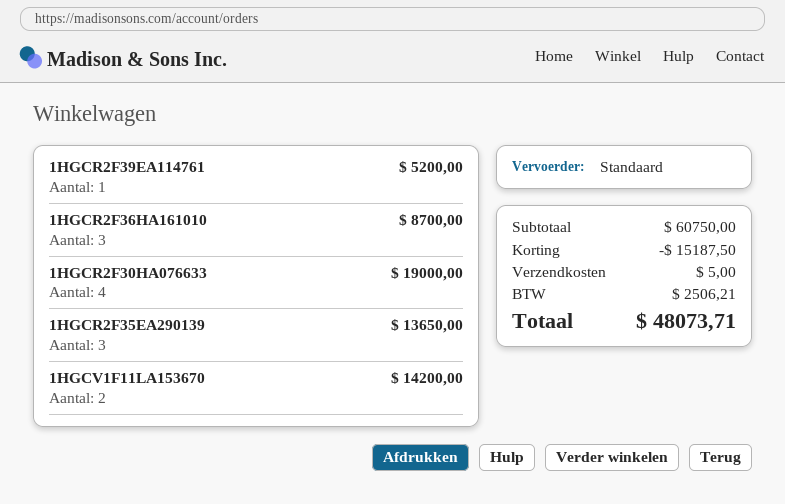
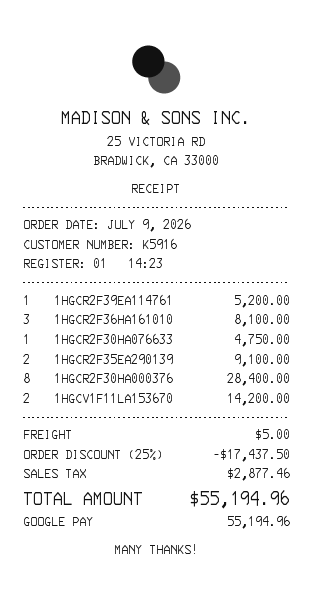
1HGCR2F36HA161010: 3 for 8700.00 -> 3 for 8100.00
1HGCR2F30HA076633: 4 for 19000.00 -> 1 for 4750.00
1HGCR2F35EA290139: 3 for 13650.00 -> 2 for 9100.00
1HGCR2F30HA000376: none -> 8 for 28400.00
discount: 15187.50 -> 17437.50
tax: 2506.21 -> 2877.46
total: 48073.71 -> 55194.96

